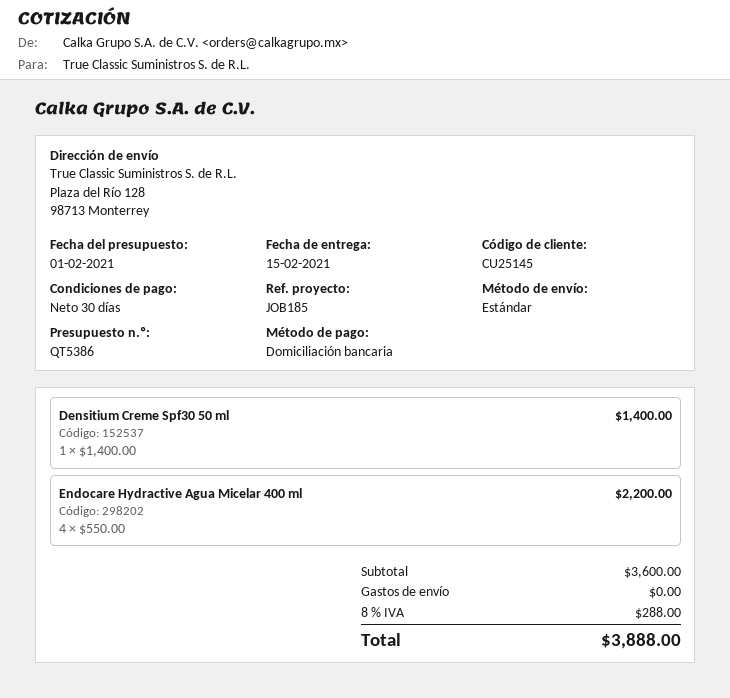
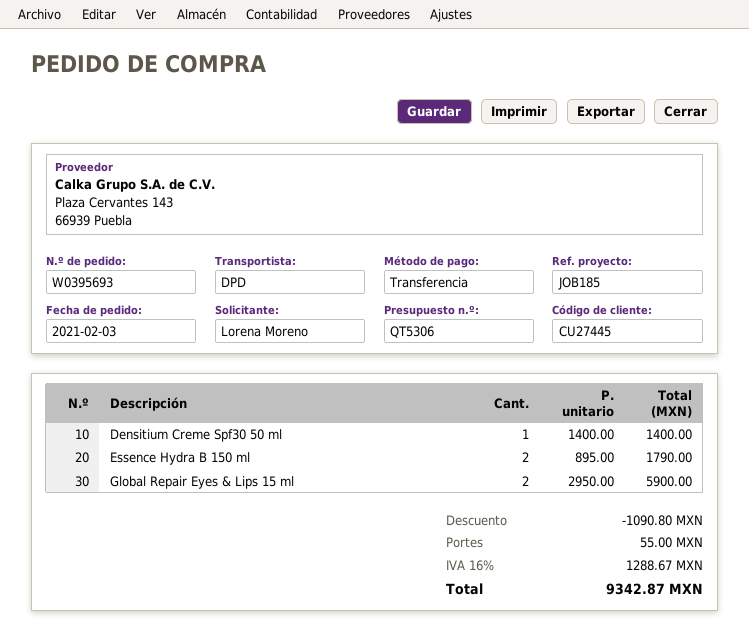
quote number: QT5386 -> QT5306
customer number: CU25145 -> CU27445
payment method: direct debit -> bank transfer
shipping method: standard -> DPD
Endocare Hydractive Agua Micelar 400 ml: 4 x 550.00 = 2200.00 -> none
Essence Hydra B 150 ml: none -> 2 x 895.00 = 1790.00
Global Repair Eyes & Lips 15 ml: none -> 2 x 2950.00 = 5900.00
discount: none -> 1090.80
shipping: 0.00 -> 55.00
tax: 8% = 288.00 -> 16% = 1288.67
total: 3888.00 -> 9342.87

